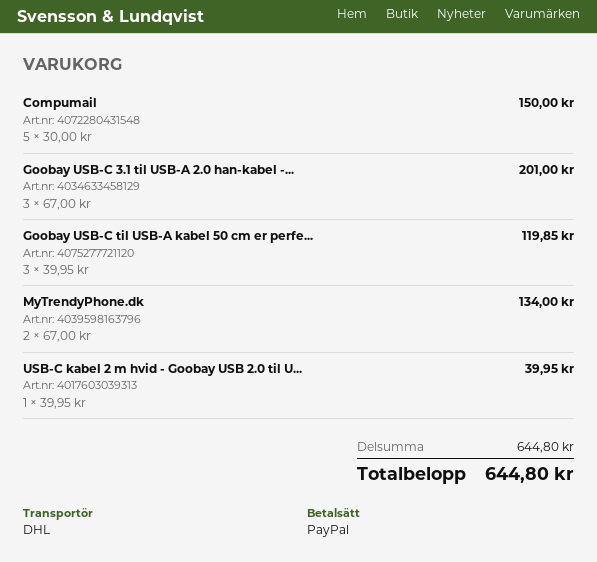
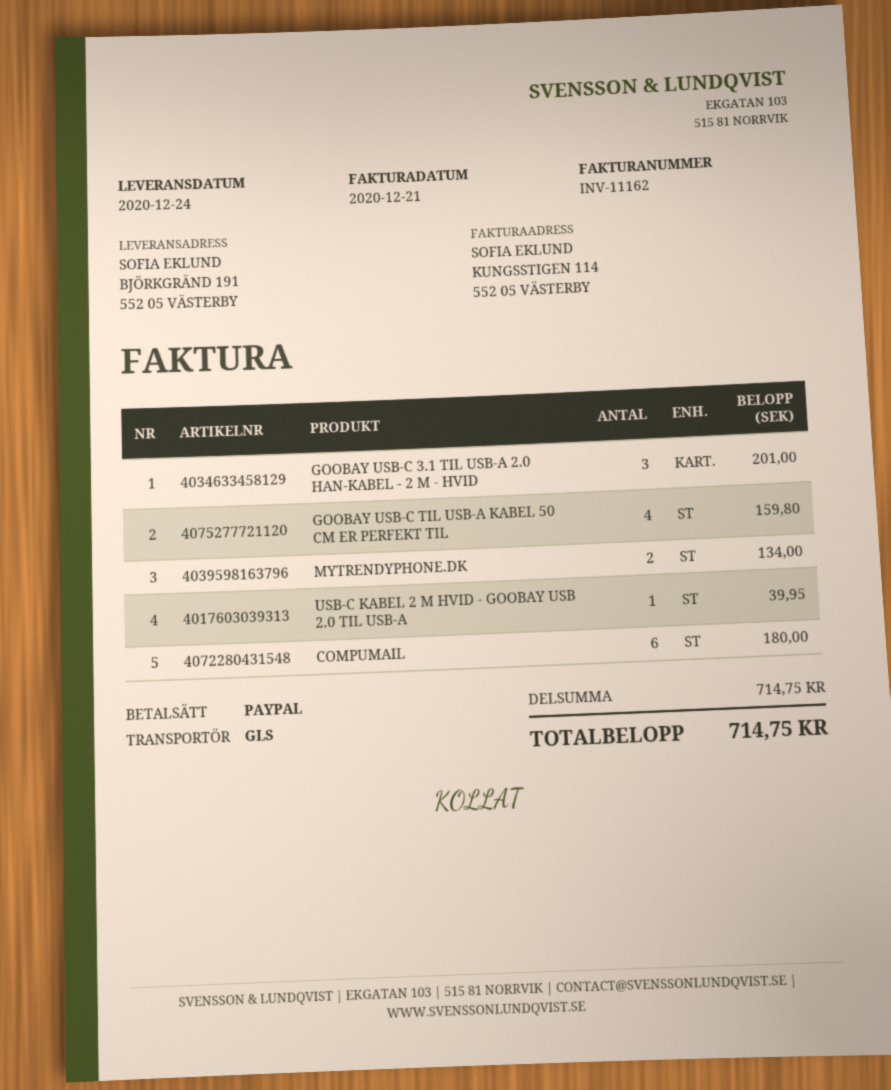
shipping method: DHL -> GLS
Compumail: 5 for 150.00 -> 6 for 180.00
Goobay USB-C til USB-A kabel 50 cm er perfe...: 3 for 119.85 -> 4 for 159.80
subtotal: 644.80 -> 714.75
total: 644.80 -> 714.75

